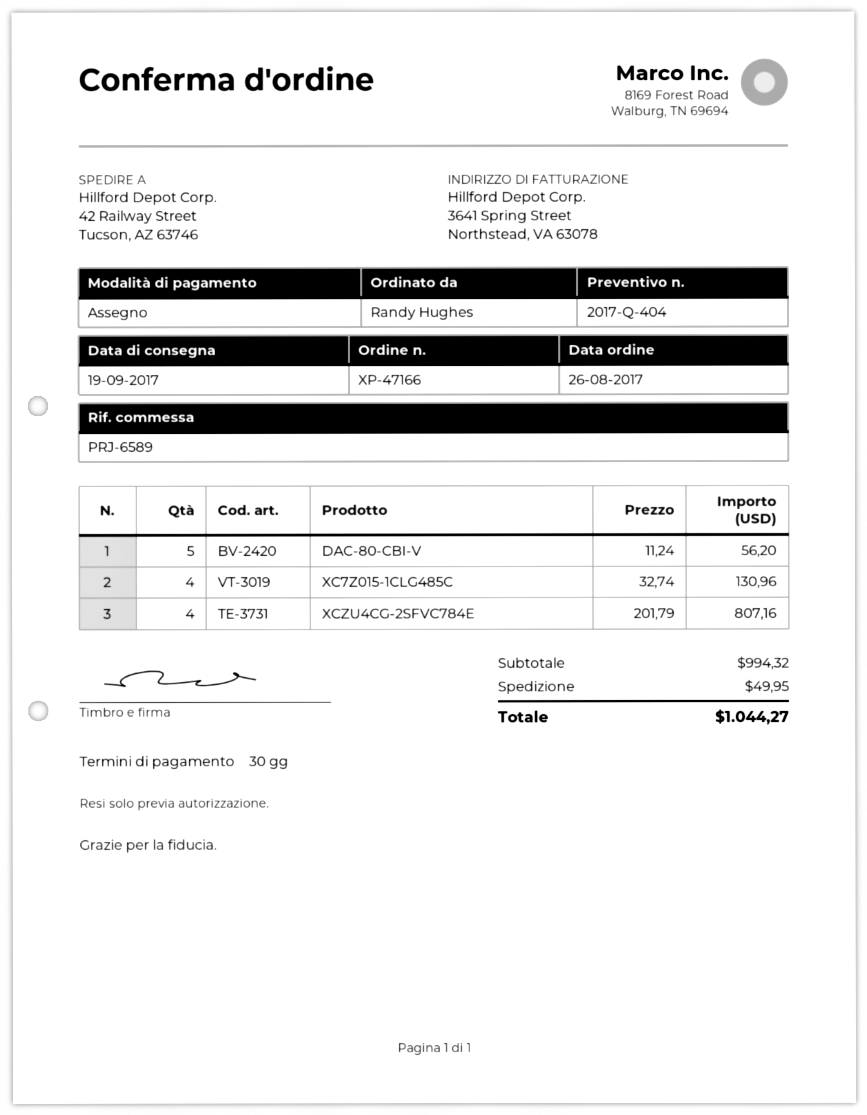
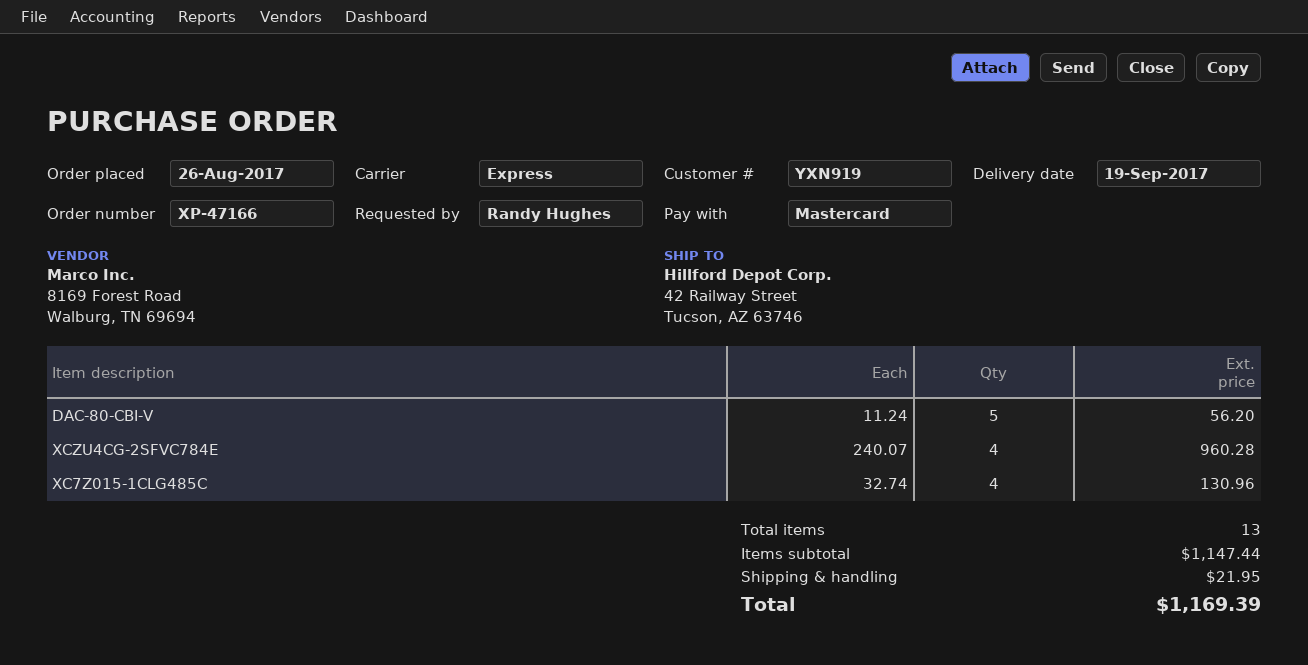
payment method: cheque -> Mastercard
XCZU4CG-2SFVC784E: 4 x 201.79 = 807.16 -> 4 x 240.07 = 960.28
subtotal: 994.32 -> 1147.44
shipping: 49.95 -> 21.95
total: 1044.27 -> 1169.39

